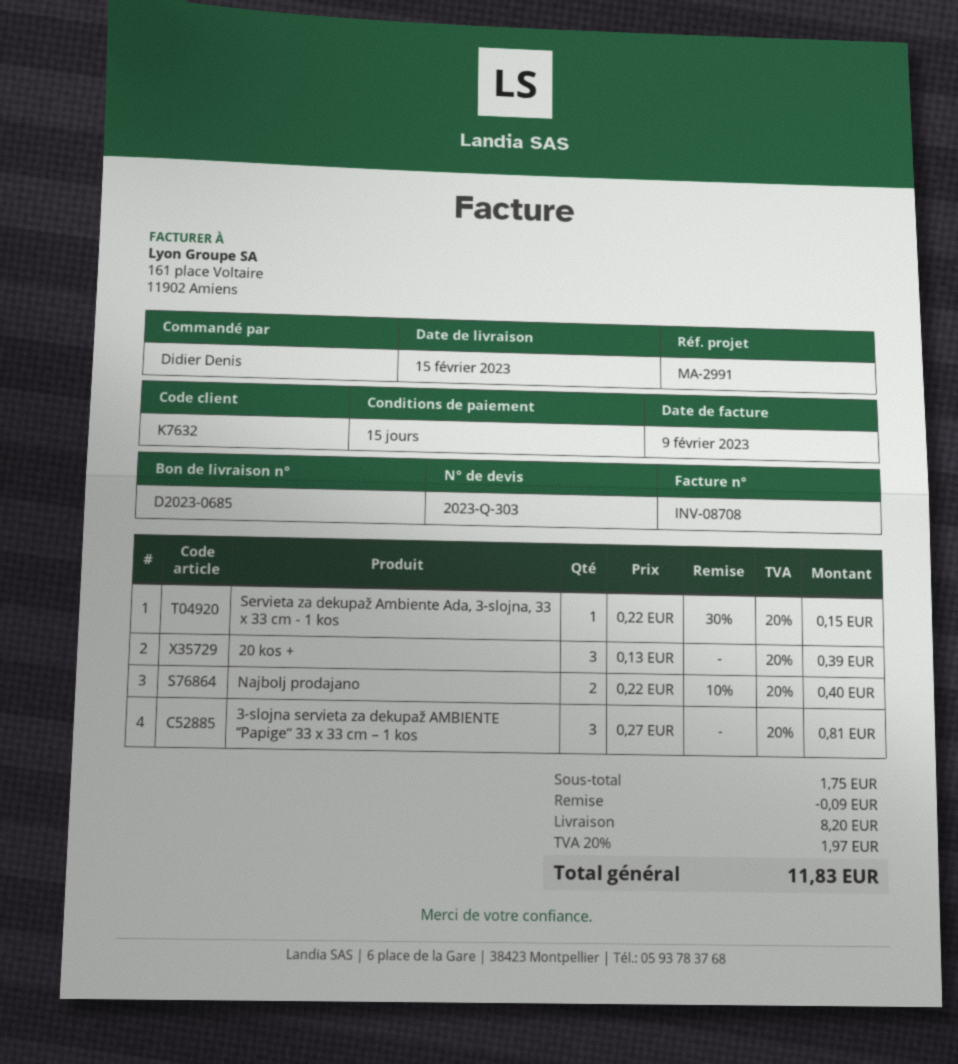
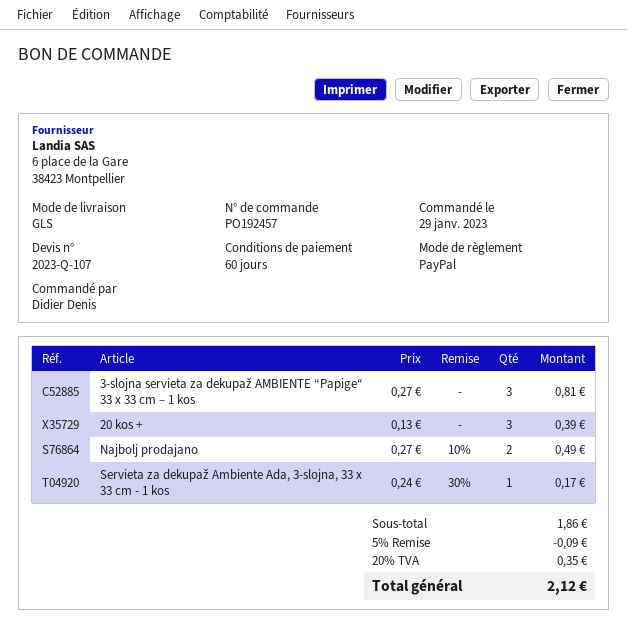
quote number: 2023-Q-303 -> 2023-Q-107
payment terms: 15 days -> 60 days
Servieta za dekupaž Ambiente Ada, 3-slojna, 33 x 33 cm - 1 kos: 1 x 0.22 - 30% = 0.15 -> 1 x 0.24 - 30% = 0.17
Najbolj prodajano: 2 x 0.22 - 10% = 0.40 -> 2 x 0.27 - 10% = 0.49
subtotal: 1.75 -> 1.86
shipping: 8.20 -> none
tax: 20% = 1.97 -> 20% = 0.35
total: 11.83 -> 2.12

